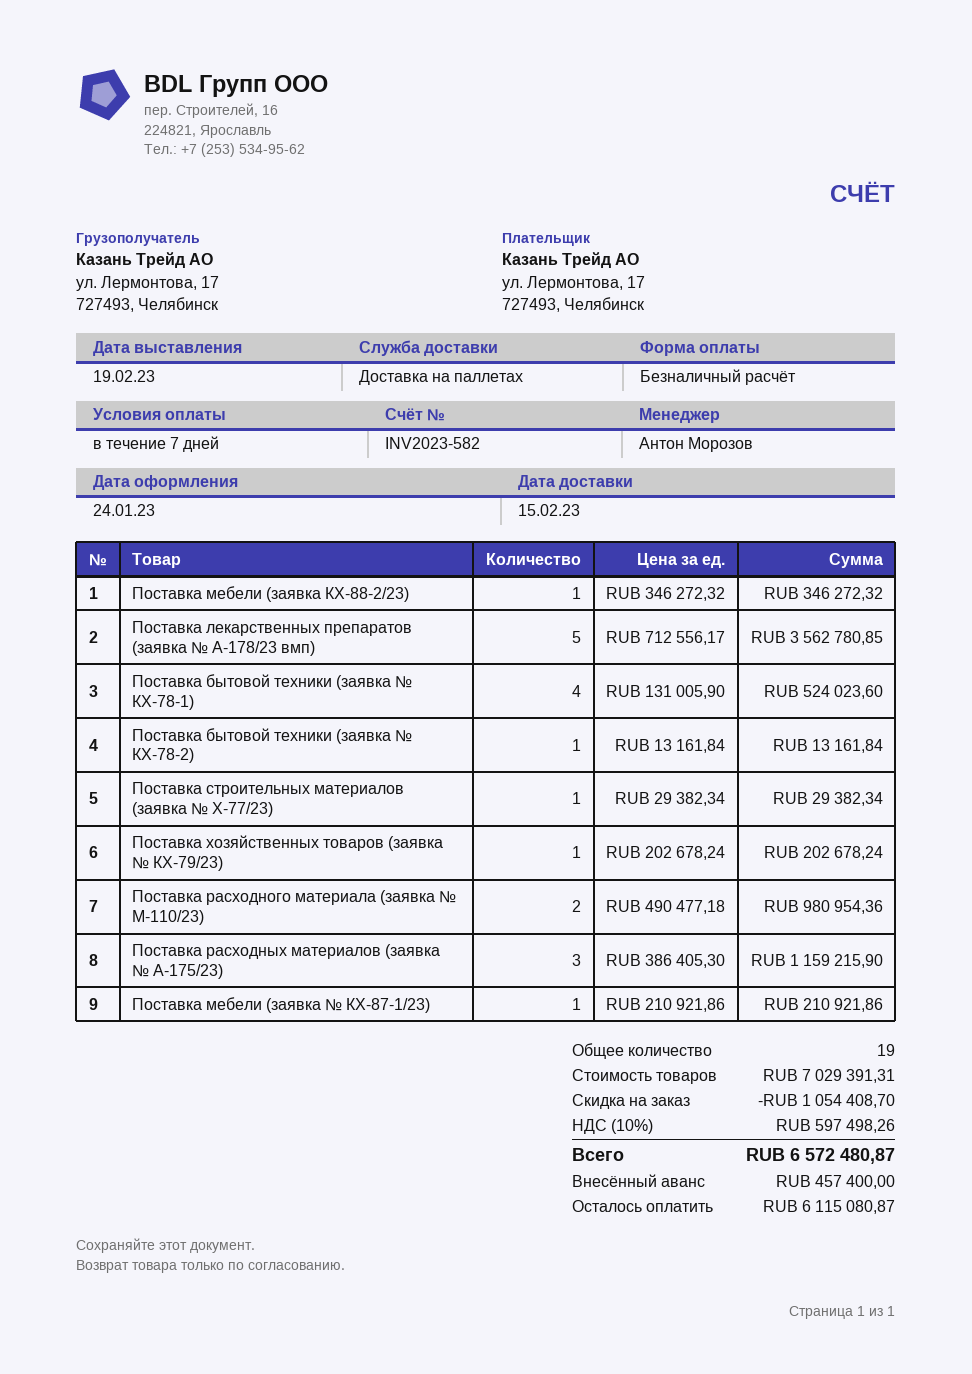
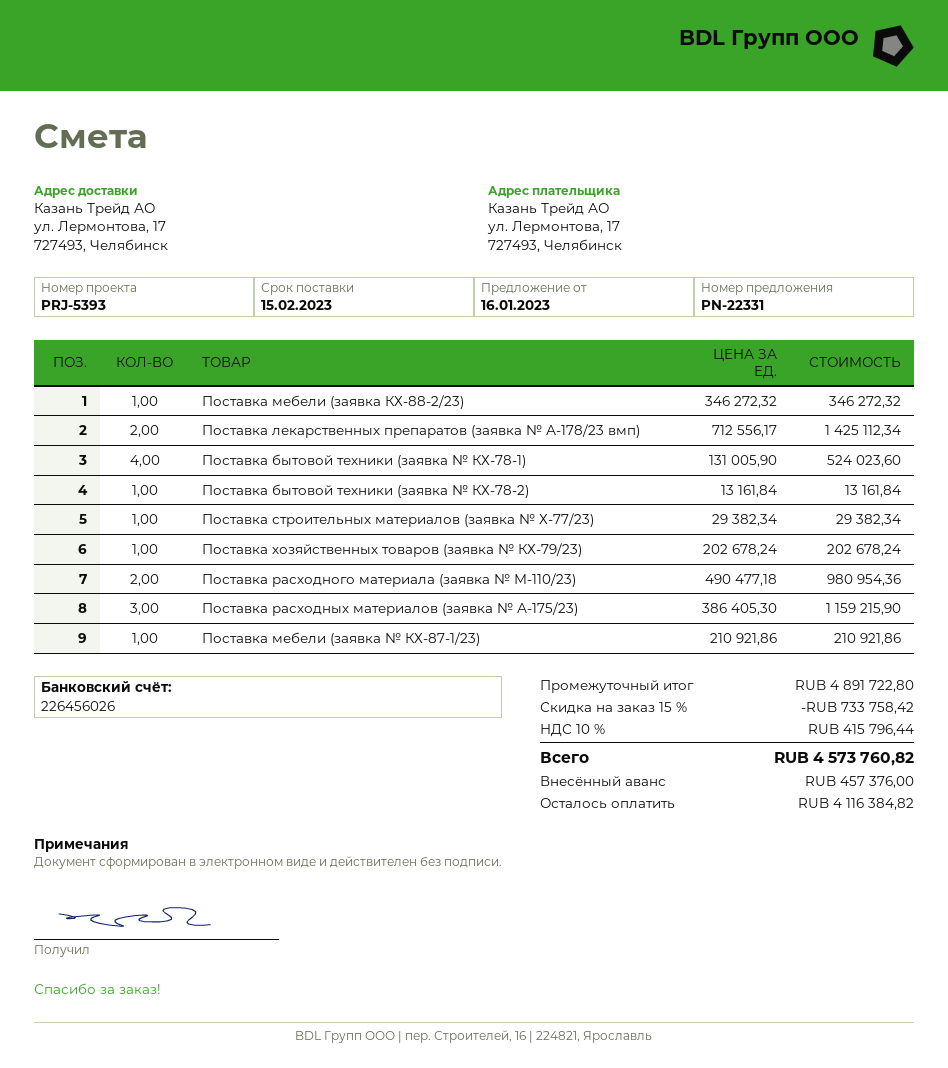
Поставка лекарственных препаратов (заявка № А-178/23 вмп): 5 x 712556.17 = 3562780.85 -> 2 x 712556.17 = 1425112.34
subtotal: 7029391.31 -> 4891722.80
discount: 1054408.70 -> 733758.42
tax: 10% = 597498.26 -> 10% = 415796.44
total: 6572480.87 -> 4573760.82
deposit: 457400.00 -> 457376.00
balance: 6115080.87 -> 4116384.82

